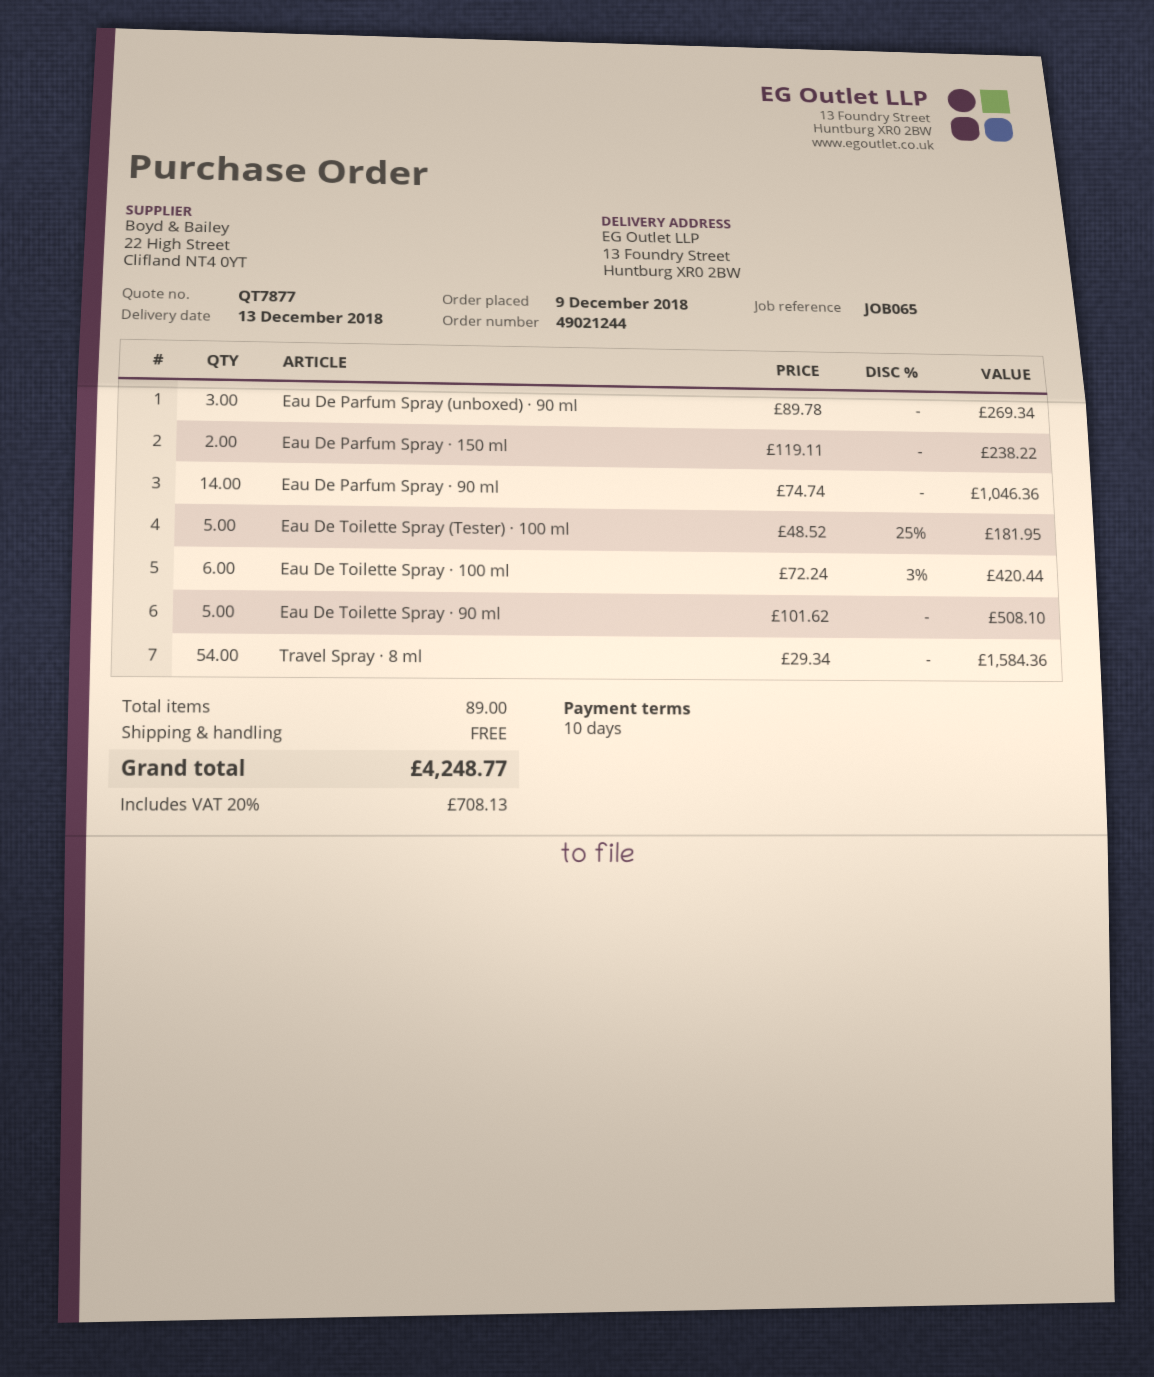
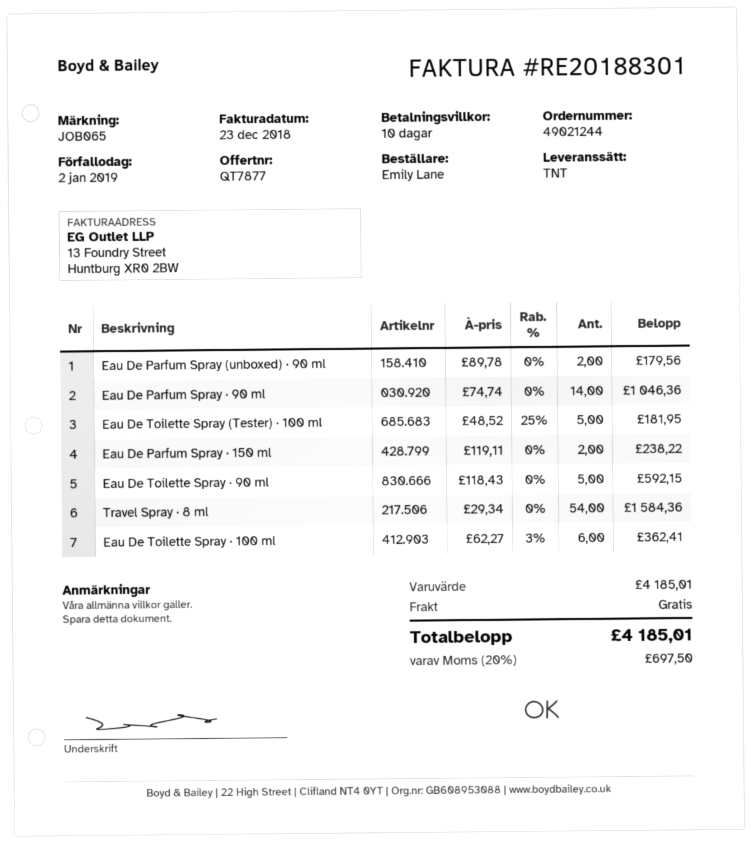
Eau De Parfum Spray (unboxed) · 90 ml: 3 x 89.78 = 269.34 -> 2 x 89.78 = 179.56
Eau De Toilette Spray · 100 ml: 6 x 72.24 - 3% = 420.44 -> 6 x 62.27 - 3% = 362.41
Eau De Toilette Spray · 90 ml: 5 x 101.62 = 508.10 -> 5 x 118.43 = 592.15
tax: 20% = 708.13 -> 20% = 697.50
total: 4248.77 -> 4185.01

